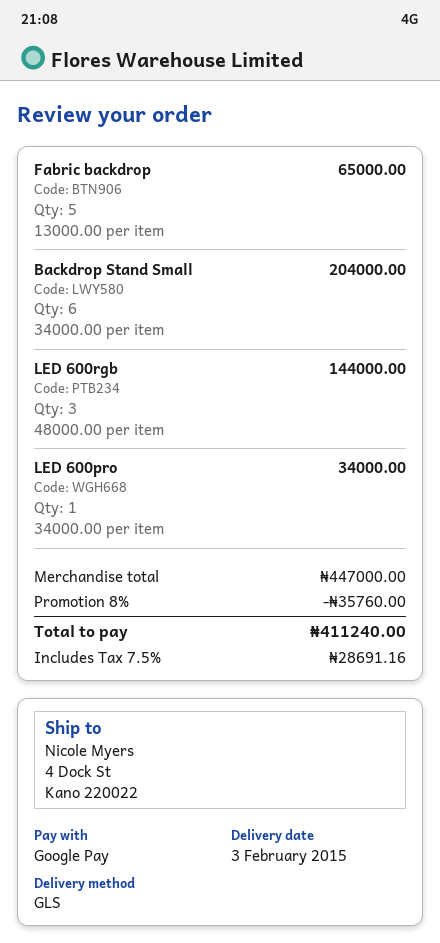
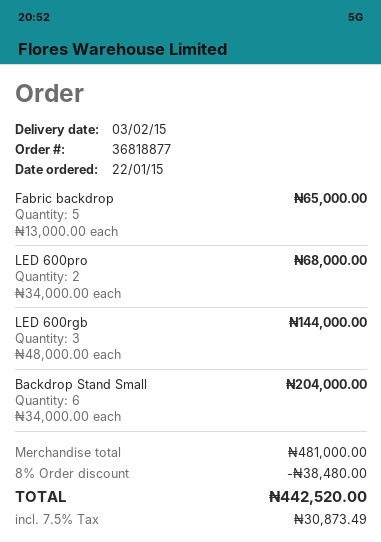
LED 600pro: 1 x 34000.00 = 34000.00 -> 2 x 34000.00 = 68000.00
subtotal: 447000.00 -> 481000.00
discount: 8% = 35760.00 -> 8% = 38480.00
tax: 7.5% = 28691.16 -> 7.5% = 30873.49
total: 411240.00 -> 442520.00

